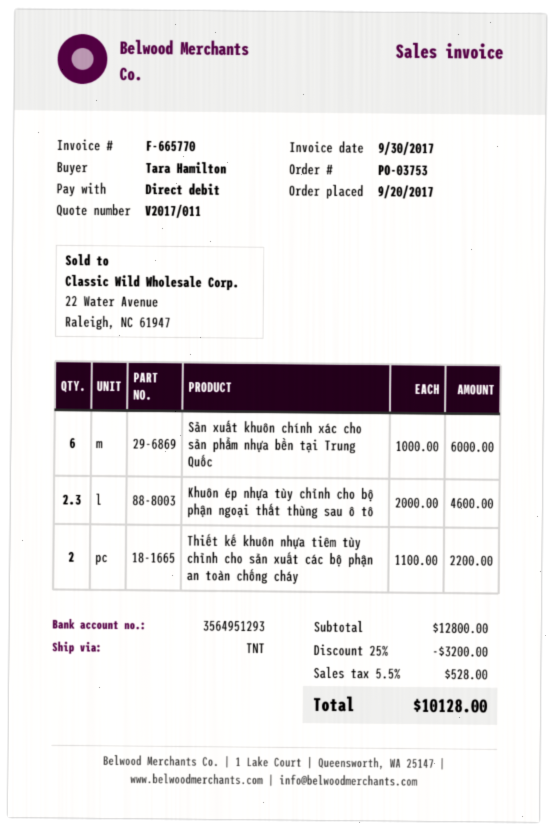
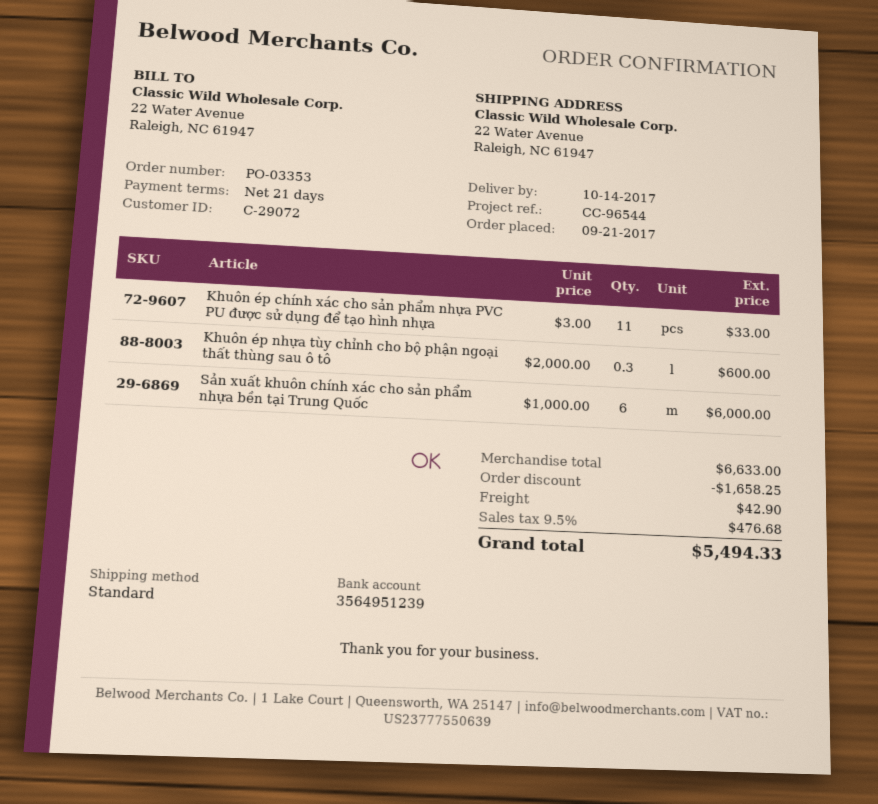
order number: PO-03753 -> PO-03353
order date: 2017-09-20 -> 2017-09-21
bank account: 3564951293 -> 3564951239
shipping method: TNT -> standard
Khuôn ép nhựa tùy chỉnh cho bộ phận ngoại thất thùng sau ô tô: 2.3 x 2000.00 = 4600.00 -> 0.3 x 2000.00 = 600.00
Thiết kế khuôn nhựa tiêm tùy chỉnh cho sản xuất các bộ phận an toàn chống cháy: 2 x 1100.00 = 2200.00 -> none
Khuôn ép chính xác cho sản phẩm nhựa PVC PU được sử dụng để tạo hình nhựa: none -> 11 x 3.00 = 33.00
subtotal: 12800.00 -> 6633.00
discount: 3200.00 -> 1658.25
shipping: none -> 42.90
tax: 5.5% = 528.00 -> 9.5% = 476.68
total: 10128.00 -> 5494.33

